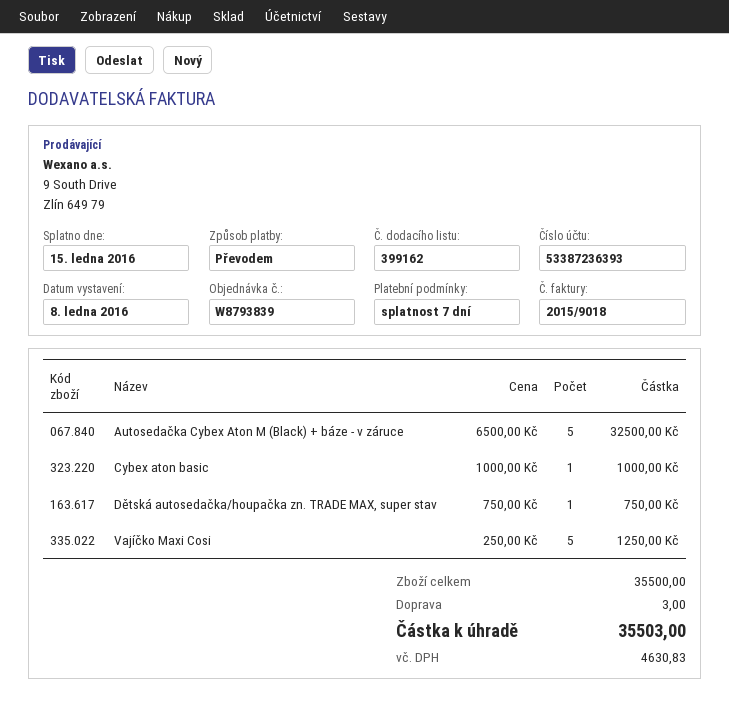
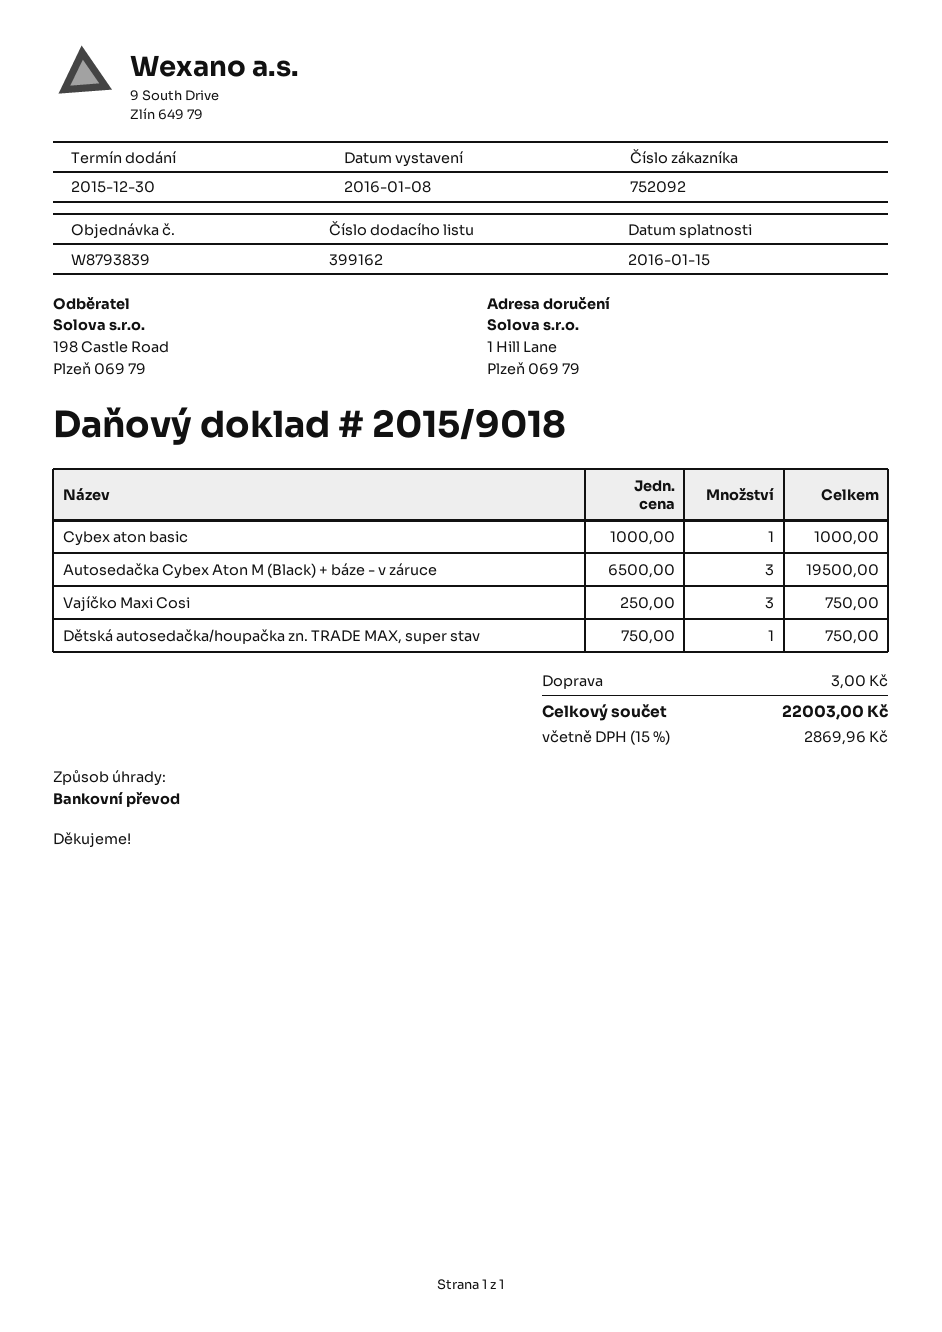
Autosedačka Cybex Aton M (Black) + báze - v záruce: 5 x 6500.00 = 32500.00 -> 3 x 6500.00 = 19500.00
Vajíčko Maxi Cosi: 5 x 250.00 = 1250.00 -> 3 x 250.00 = 750.00
tax: 4630.83 -> 2869.96
total: 35503.00 -> 22003.00

